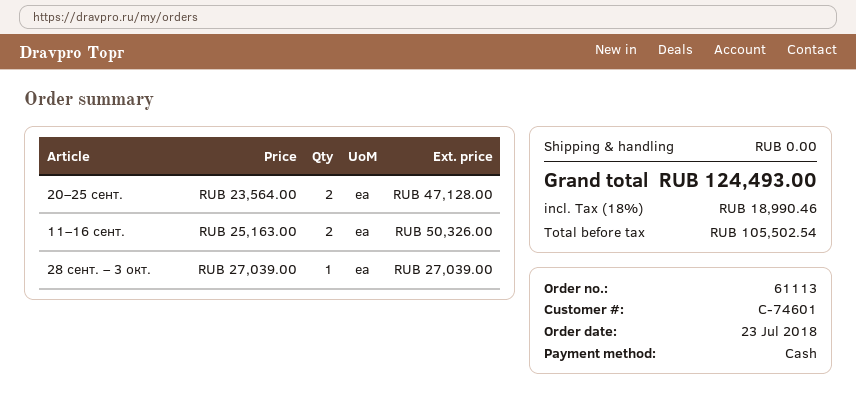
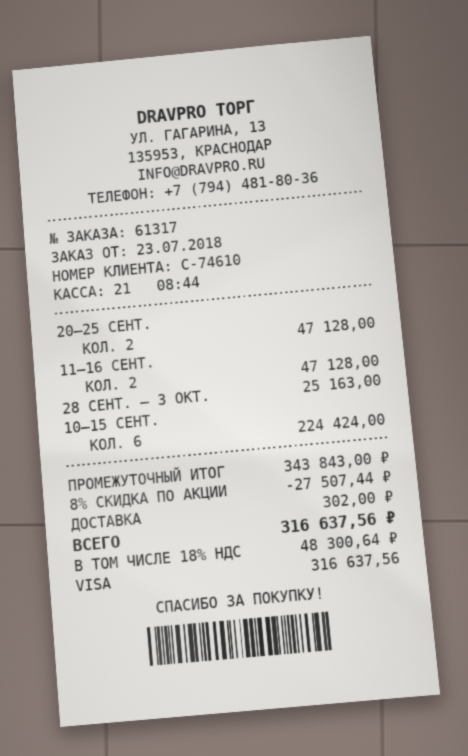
order number: 61113 -> 61317
customer number: C-74601 -> C-74610
payment method: cash -> Visa
11–16 сент.: 2 for 50326.00 -> 2 for 47128.00
28 сент. – 3 окт.: 1 for 27039.00 -> 1 for 25163.00
10–15 СЕНТ.: none -> 6 for 224424.00
discount: none -> 8% = 27507.44
shipping: 0.00 -> 302.00
tax: 18% = 18990.46 -> 18% = 48300.64
total: 124493.00 -> 316637.56

